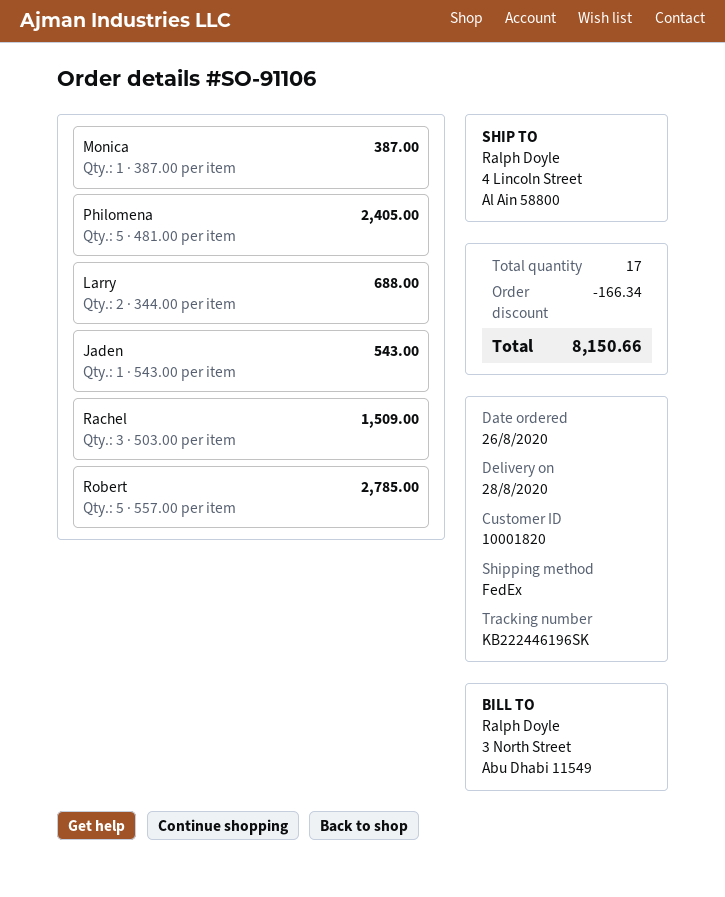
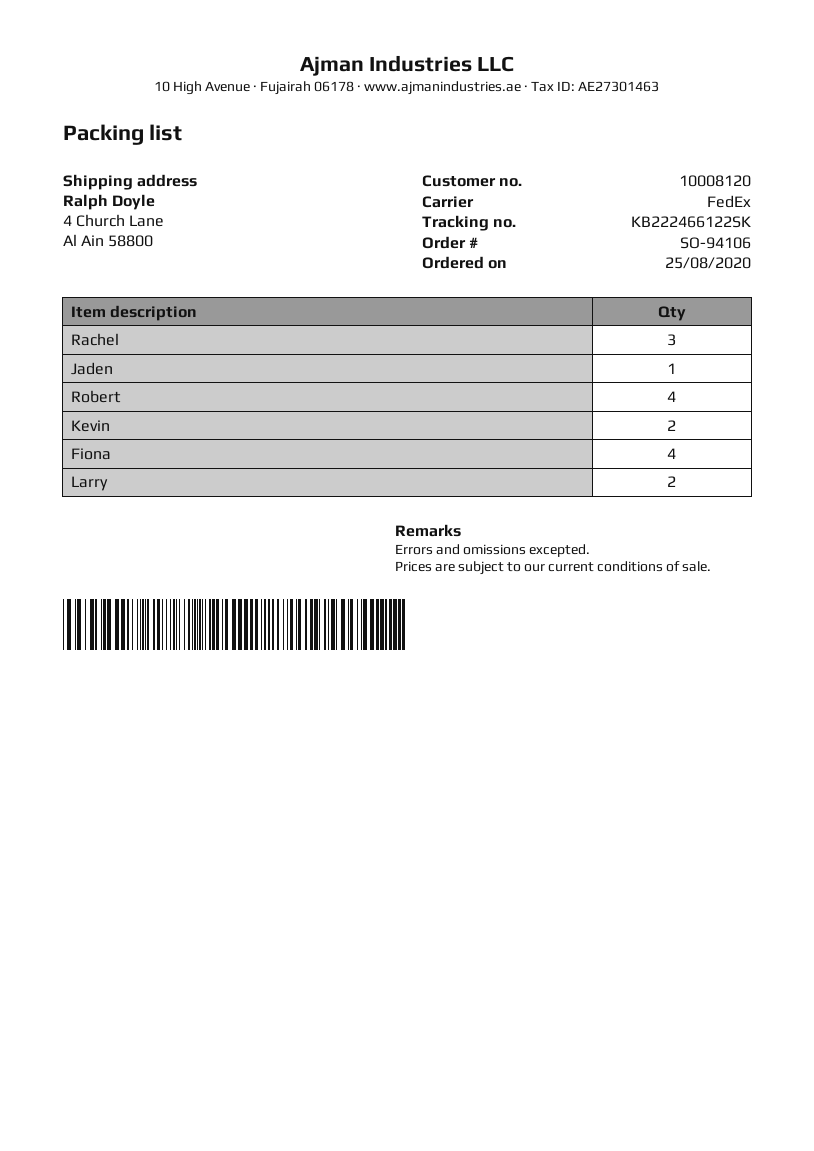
order number: SO-91106 -> SO-94106
order date: 2020-08-26 -> 2020-08-25
customer number: 10001820 -> 10008120
tracking number: KB222446196SK -> KB222466122SK
ship to: 4 Lincoln Street, Al Ain 58800 -> 4 Church Lane, Al Ain 58800
Monica: 1 -> none
Philomena: 5 -> none
Robert: 5 -> 4
Kevin: none -> 2
Fiona: none -> 4

